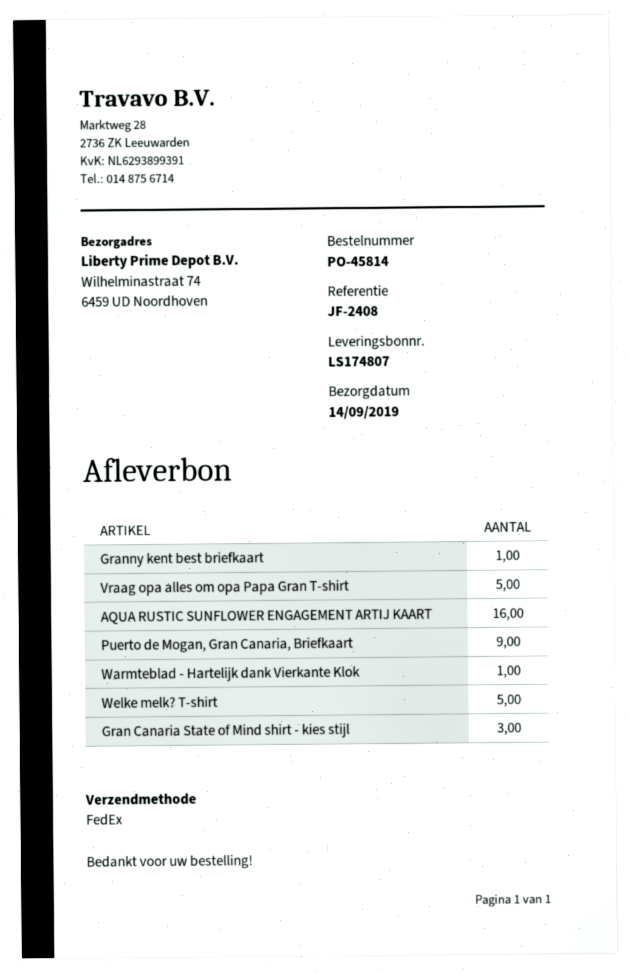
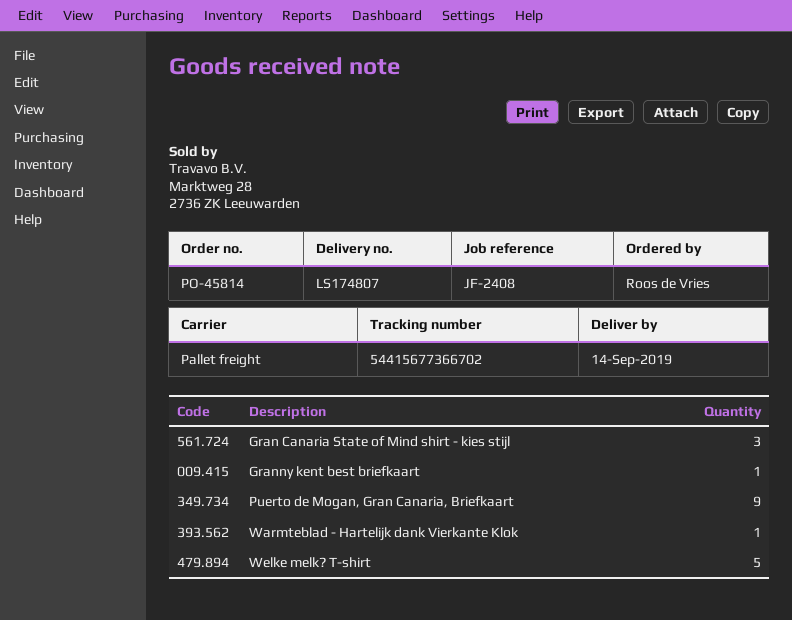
shipping method: FedEx -> pallet freight
Vraag opa alles om opa Papa Gran T-shirt: 5 -> none
AQUA RUSTIC SUNFLOWER ENGAGEMENT ARTIJ KAART: 16 -> none

